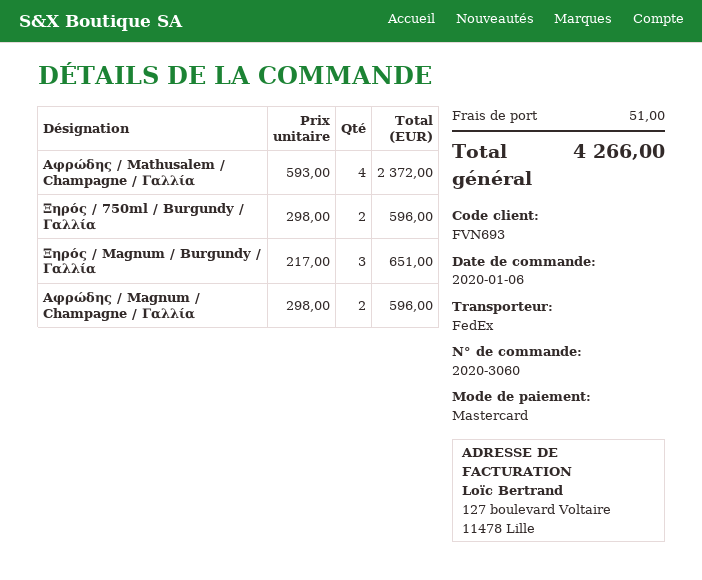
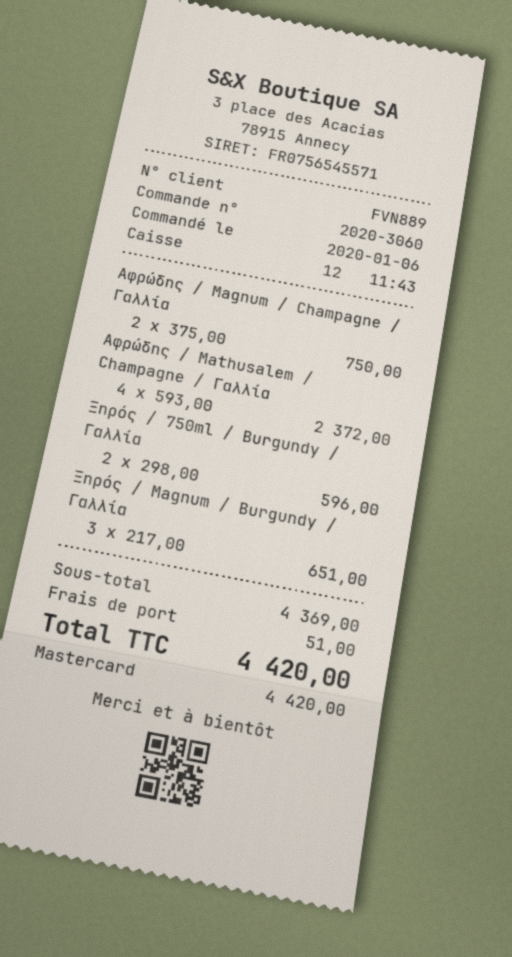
customer number: FVN693 -> FVN889
Αφρώδης / Magnum / Champagne / Γαλλία: 2 x 298.00 = 596.00 -> 2 x 375.00 = 750.00
total: 4266.00 -> 4420.00

